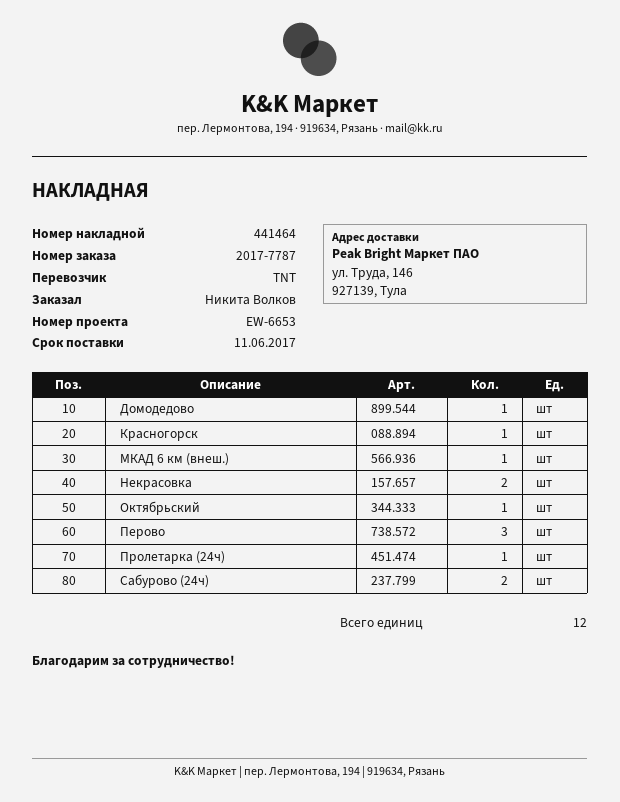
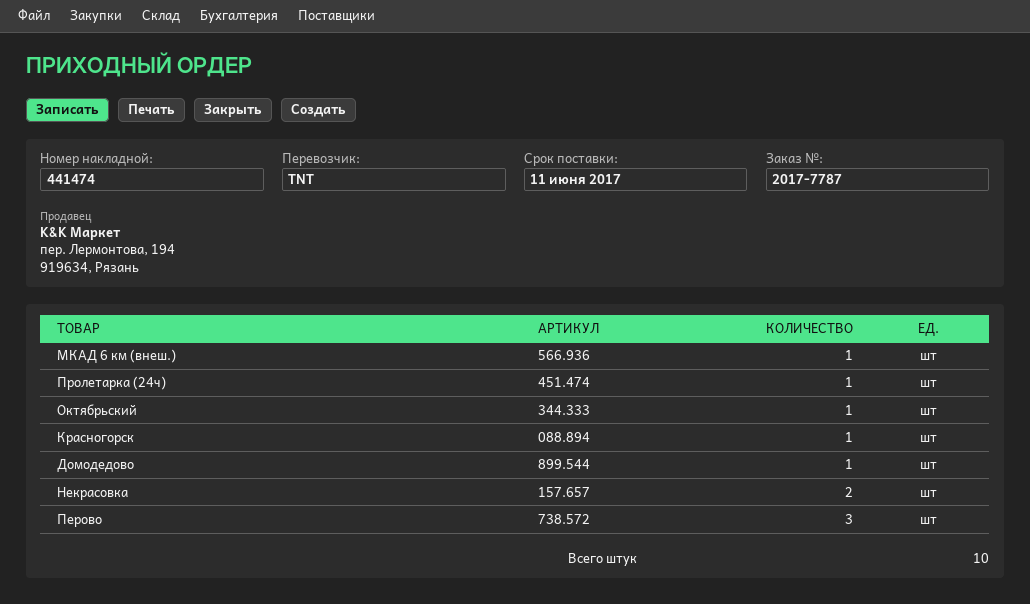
delivery note number: 441464 -> 441474
Сабурово (24ч): 2 -> none
total quantity: 12 -> 10

